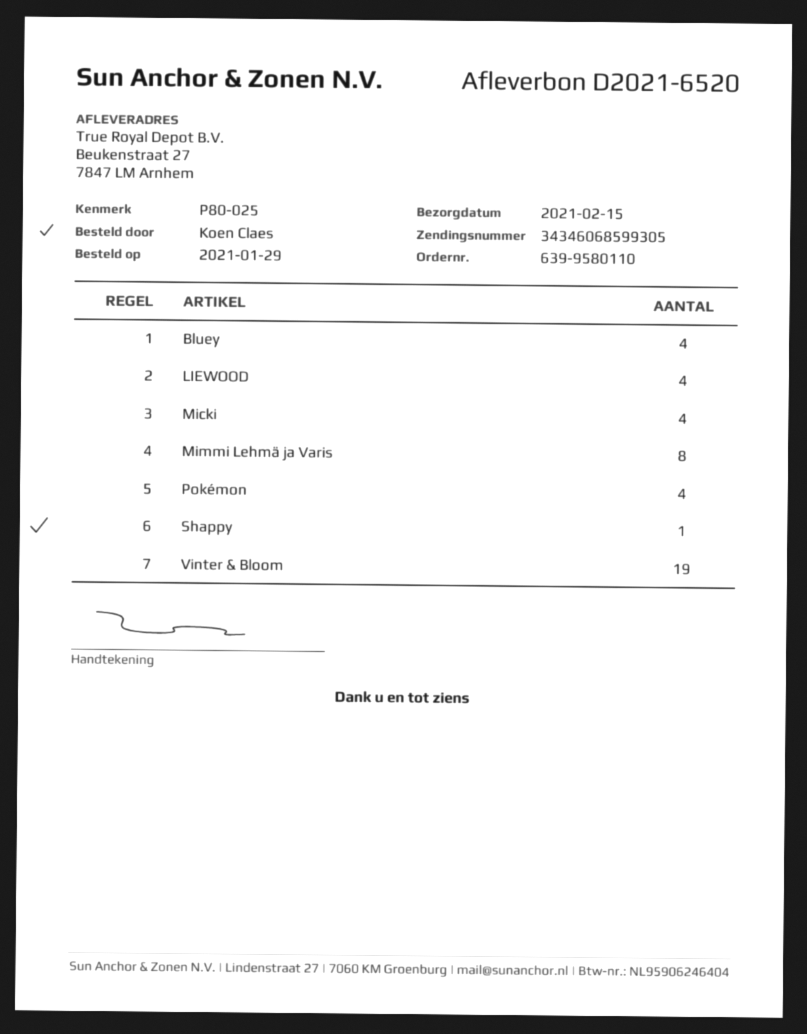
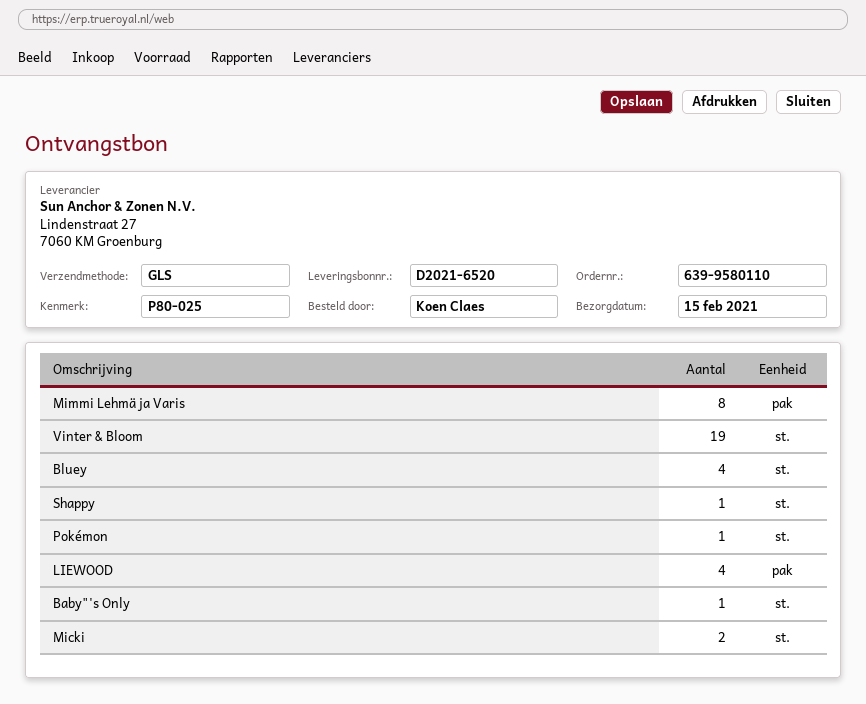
Micki: 4 -> 2
Pokémon: 4 -> 1
Baby"'s Only: none -> 1

